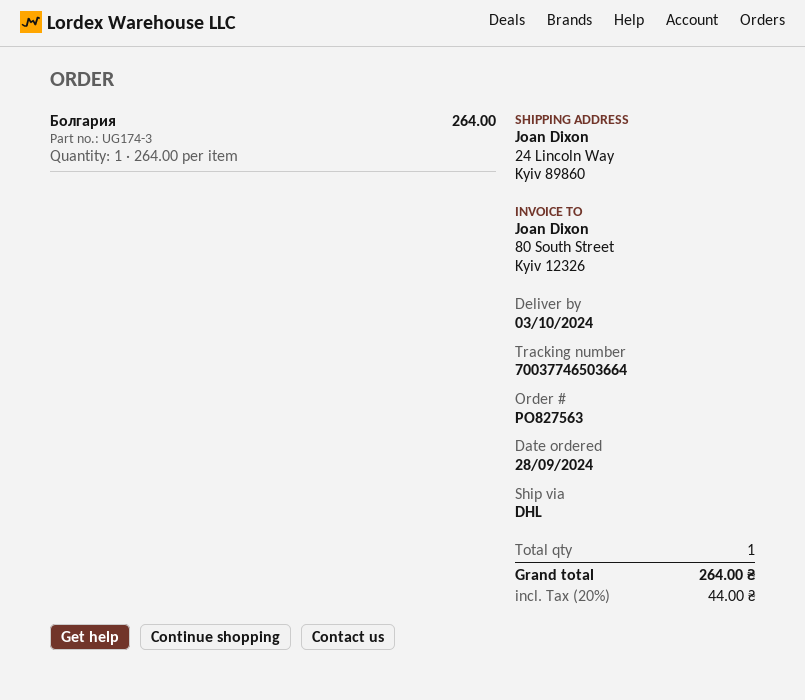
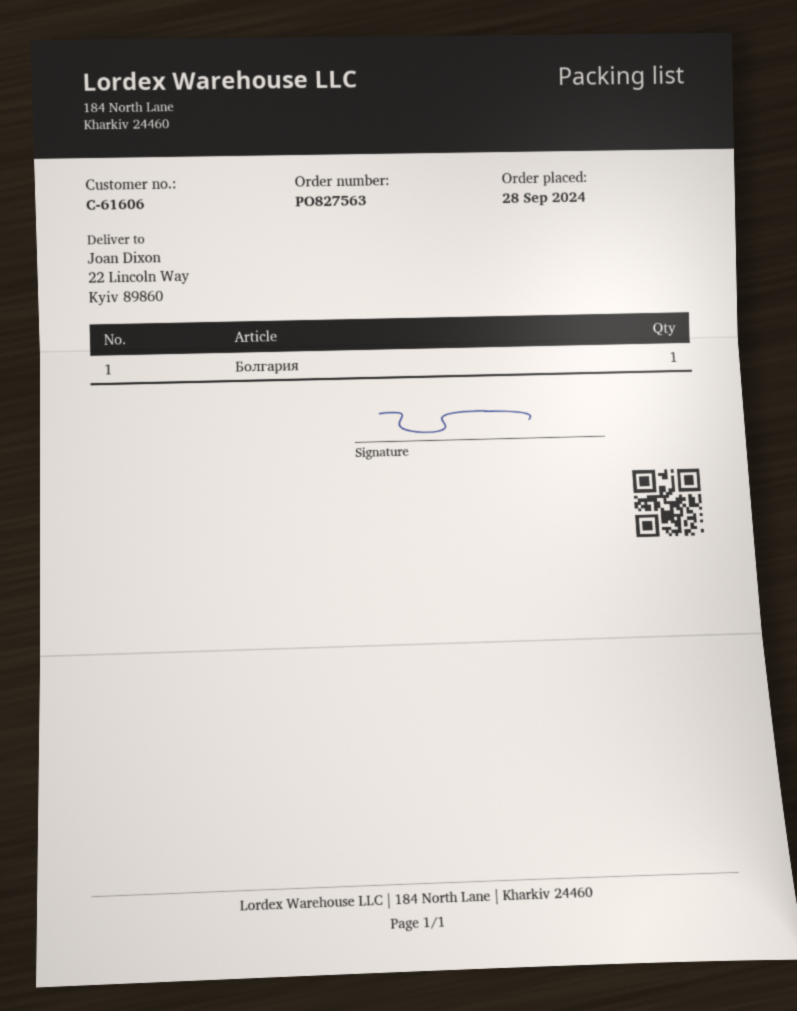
ship to: 24 Lincoln Way, Kyiv 89860 -> 22 Lincoln Way, Kyiv 89860

